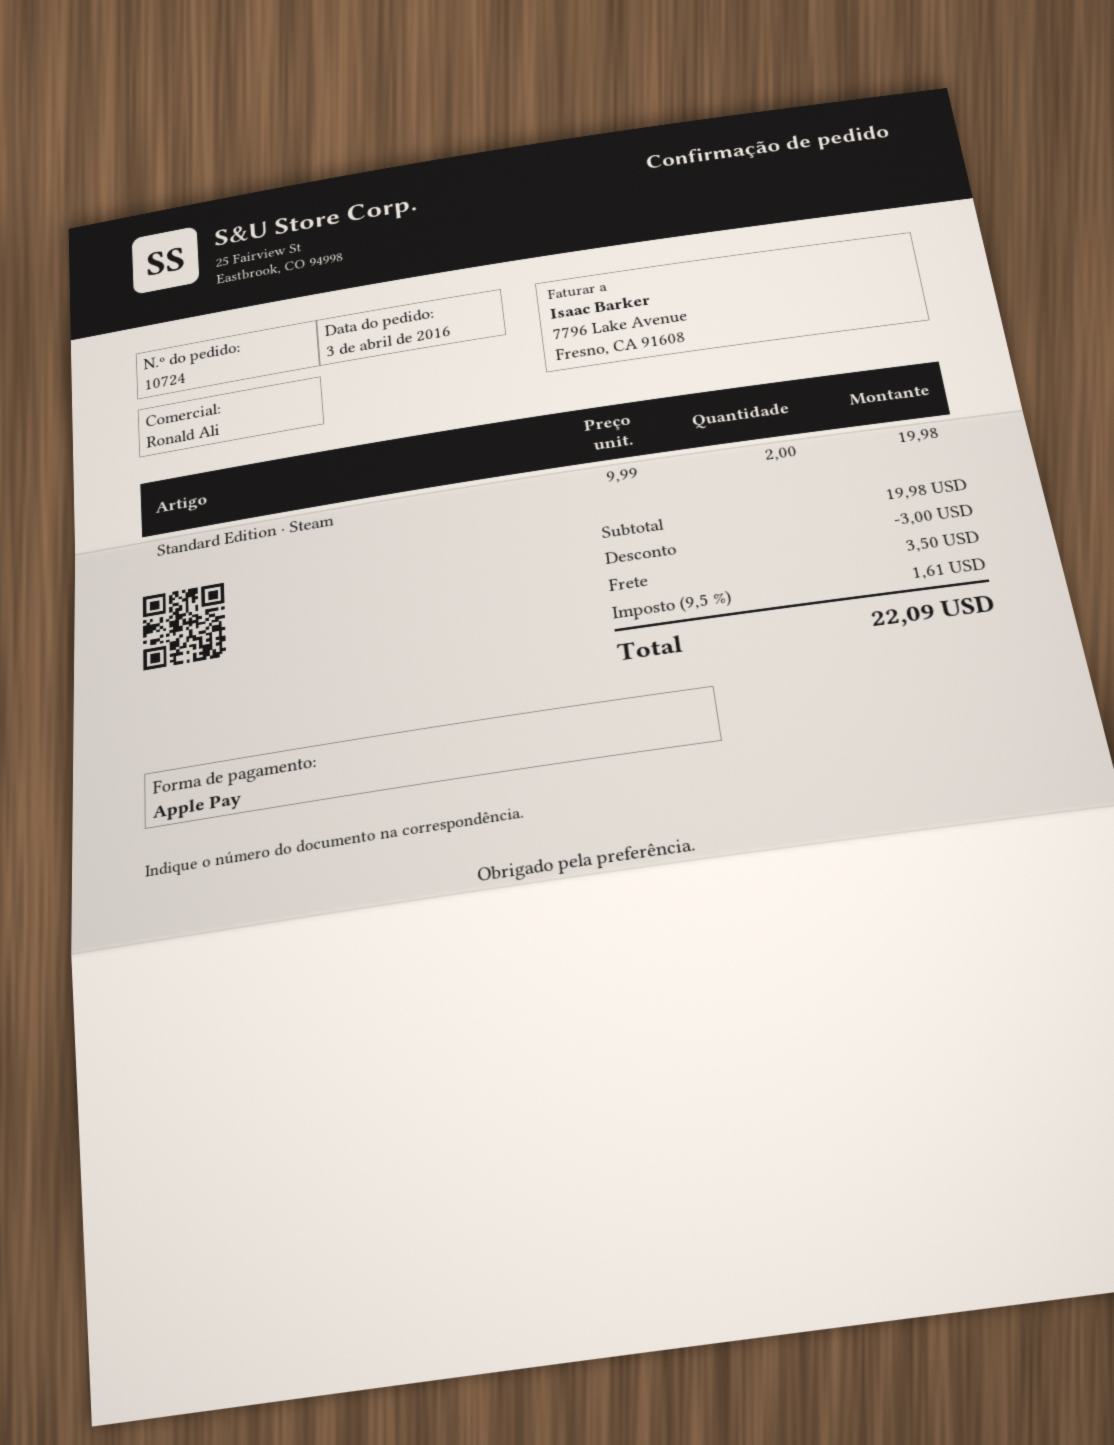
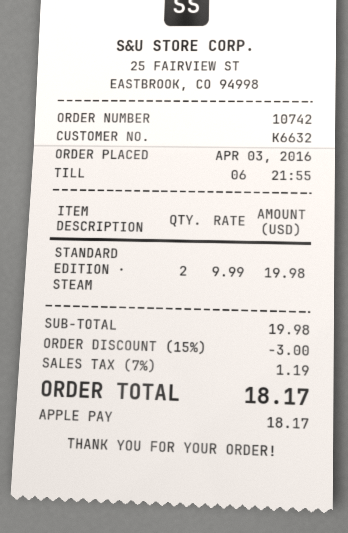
order number: 10724 -> 10742
shipping: 3.50 -> none
tax: 9.5% = 1.61 -> 7% = 1.19
total: 22.09 -> 18.17

